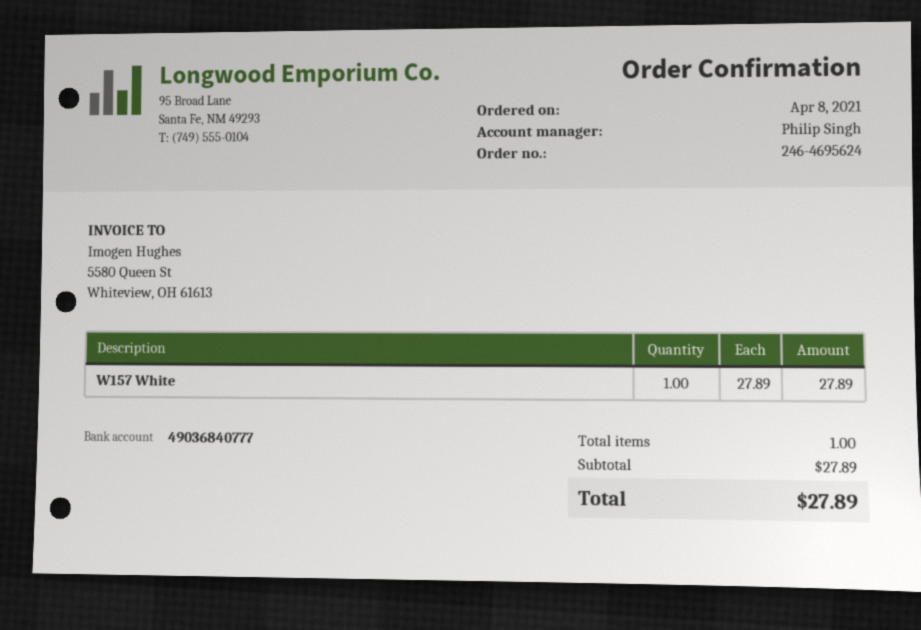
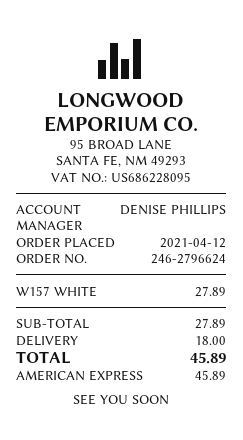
order number: 246-4695624 -> 246-2796624
order date: 2021-04-08 -> 2021-04-12
sales rep: Philip Singh -> DENISE PHILLIPS
shipping: none -> 18.00
total: 27.89 -> 45.89

